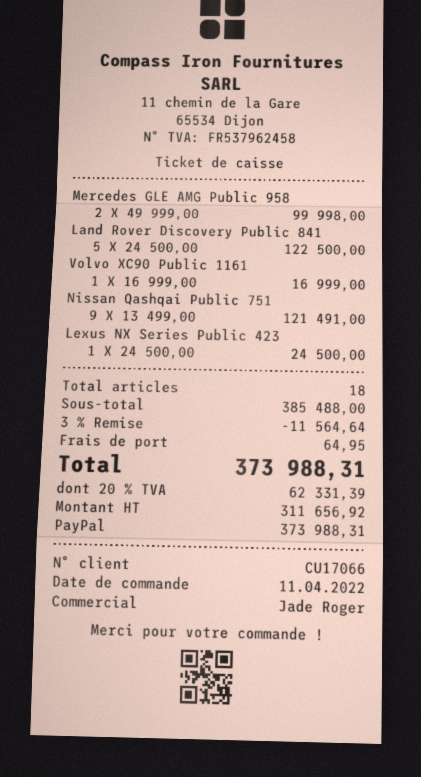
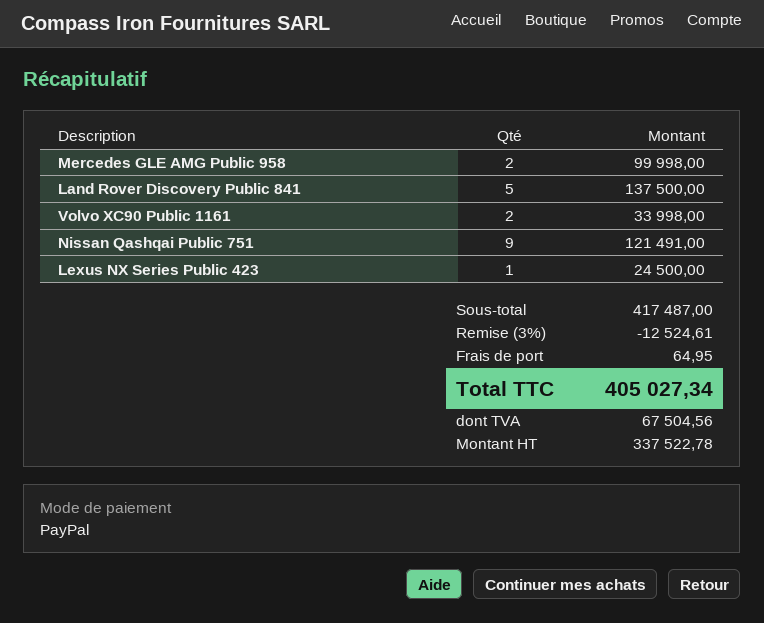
Land Rover Discovery Public 841: 5 for 122500.00 -> 5 for 137500.00
Volvo XC90 Public 1161: 1 for 16999.00 -> 2 for 33998.00
subtotal: 385488.00 -> 417487.00
discount: 3% = 11564.64 -> 3% = 12524.61
net: 311656.92 -> 337522.78
tax: 62331.39 -> 67504.56
total: 373988.31 -> 405027.34

